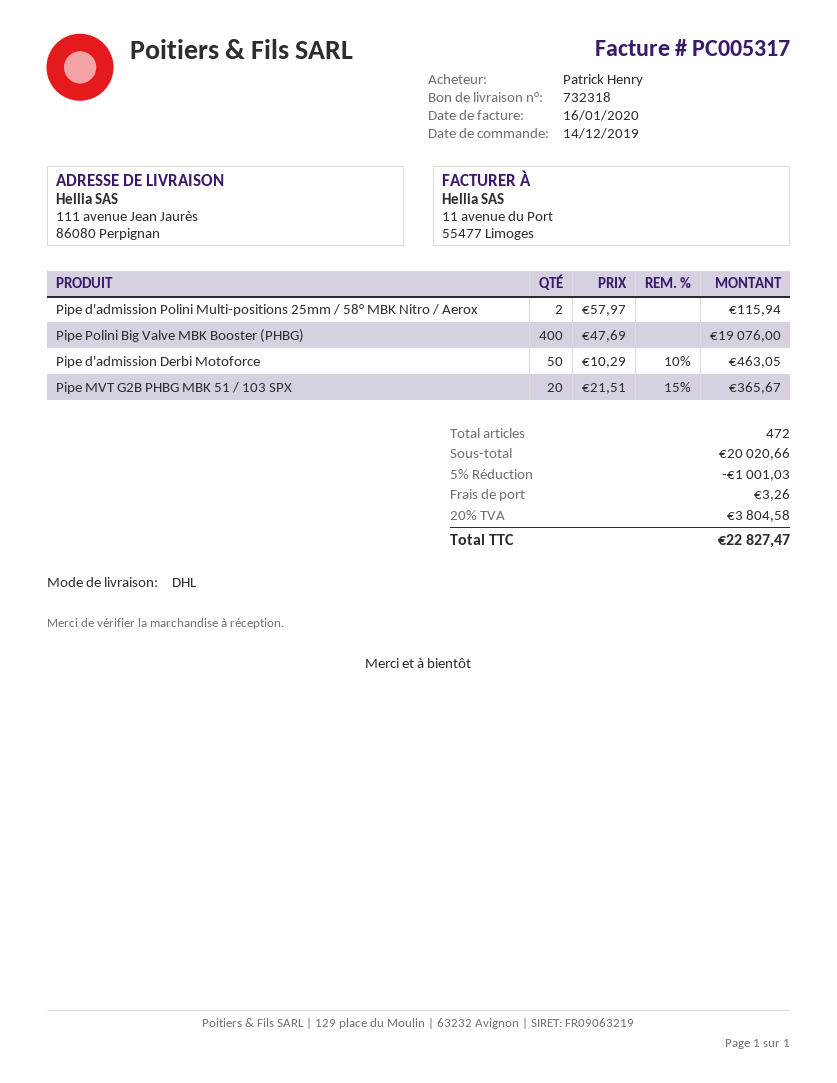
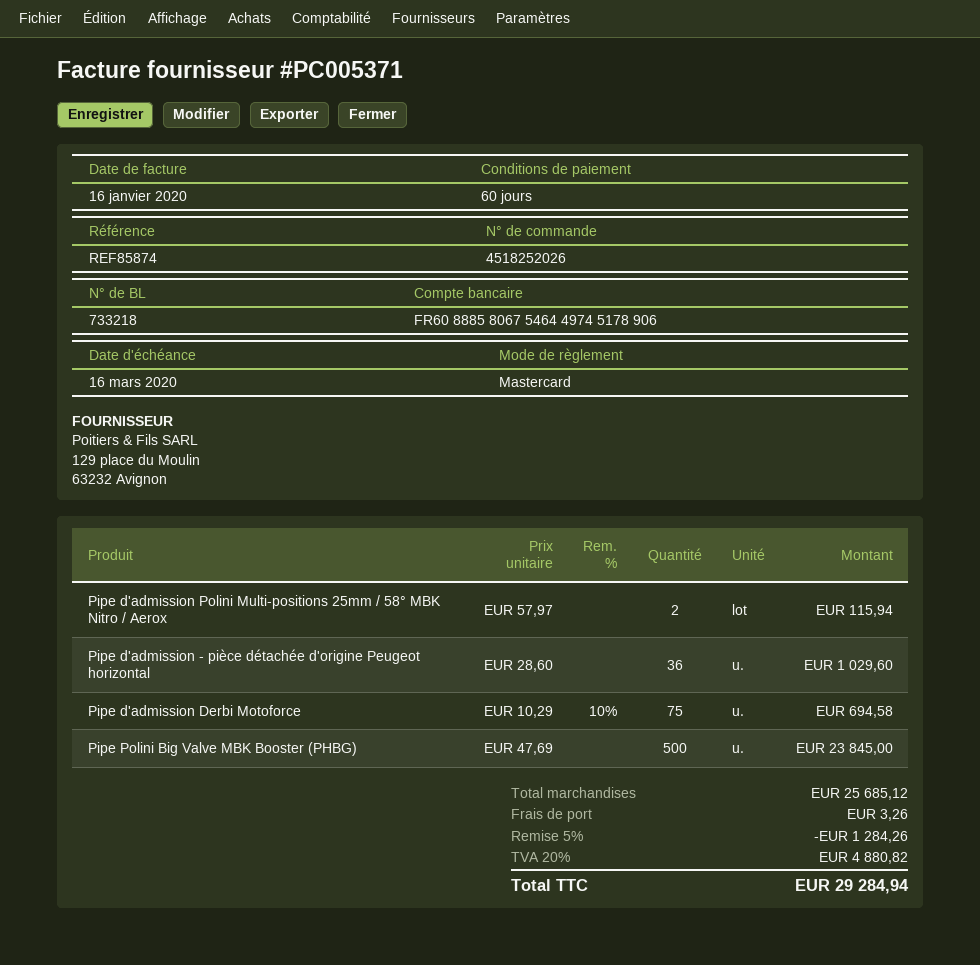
delivery note number: 732318 -> 733218
invoice number: PC005317 -> PC005371
Pipe Polini Big Valve MBK Booster (PHBG): 400 x 47.69 = 19076.00 -> 500 x 47.69 = 23845.00
Pipe d'admission Derbi Motoforce: 50 x 10.29 - 10% = 463.05 -> 75 x 10.29 - 10% = 694.58
Pipe MVT G2B PHBG MBK 51 / 103 SPX: 20 x 21.51 - 15% = 365.67 -> none
Pipe d'admission - pièce détachée d'origine Peugeot horizontal: none -> 36 x 28.60 = 1029.60
subtotal: 20020.66 -> 25685.12
discount: 5% = 1001.03 -> 5% = 1284.26
tax: 20% = 3804.58 -> 20% = 4880.82
total: 22827.47 -> 29284.94

